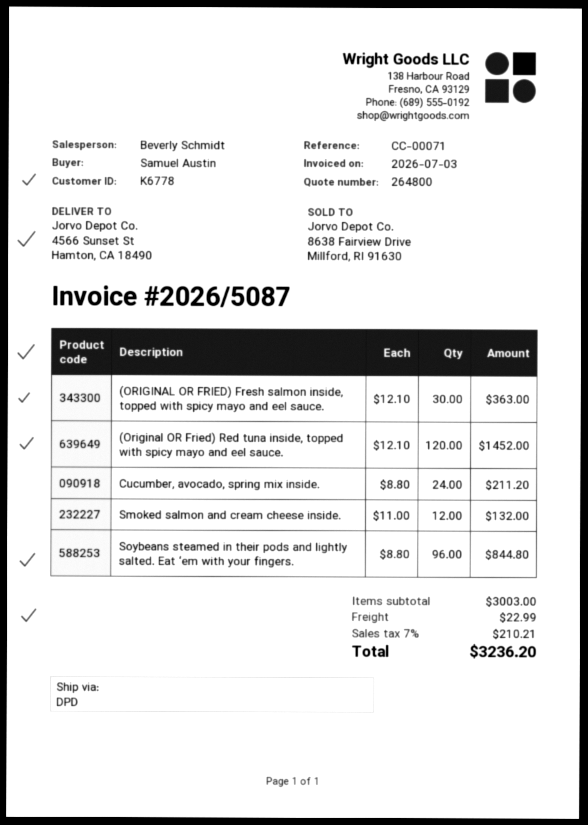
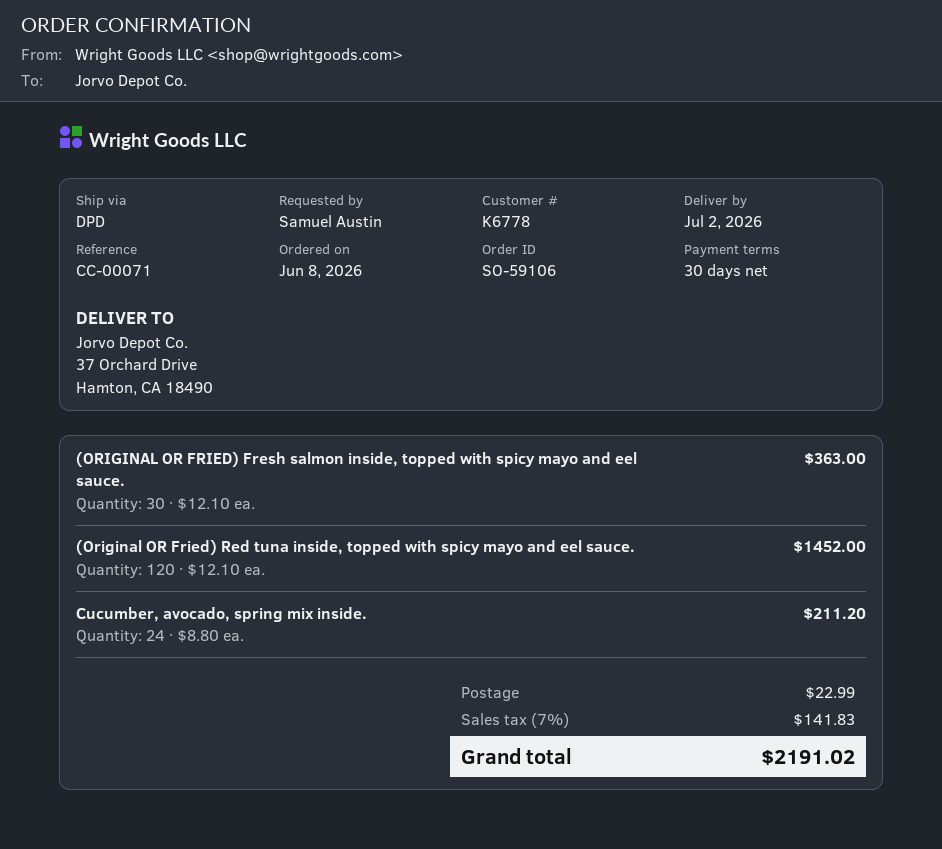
ship to: 4566 Sunset St, Hamton, CA 18490 -> 37 Orchard Drive, Hamton, CA 18490
Smoked salmon and cream cheese inside.: 12 x 11.00 = 132.00 -> none
Soybeans steamed in their pods and lightly salted. Eat ‘em with your fingers.: 96 x 8.80 = 844.80 -> none
tax: 7% = 210.21 -> 7% = 141.83
total: 3236.20 -> 2191.02

